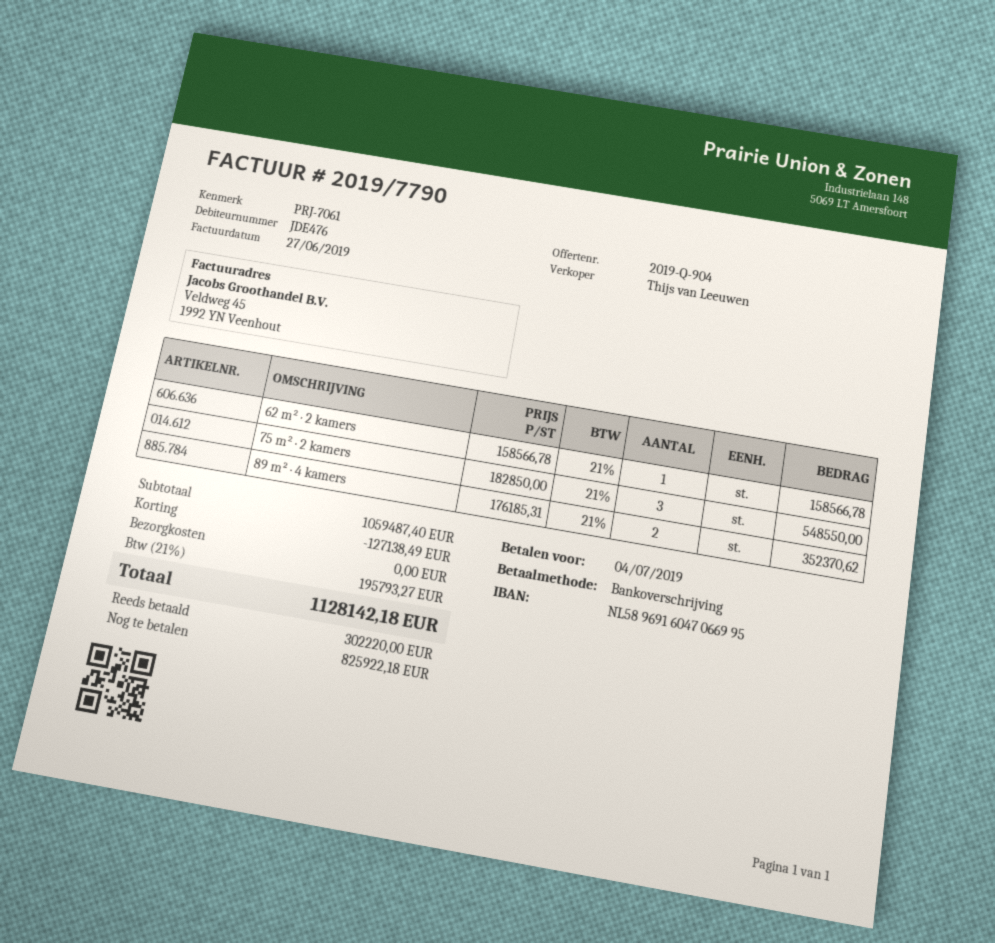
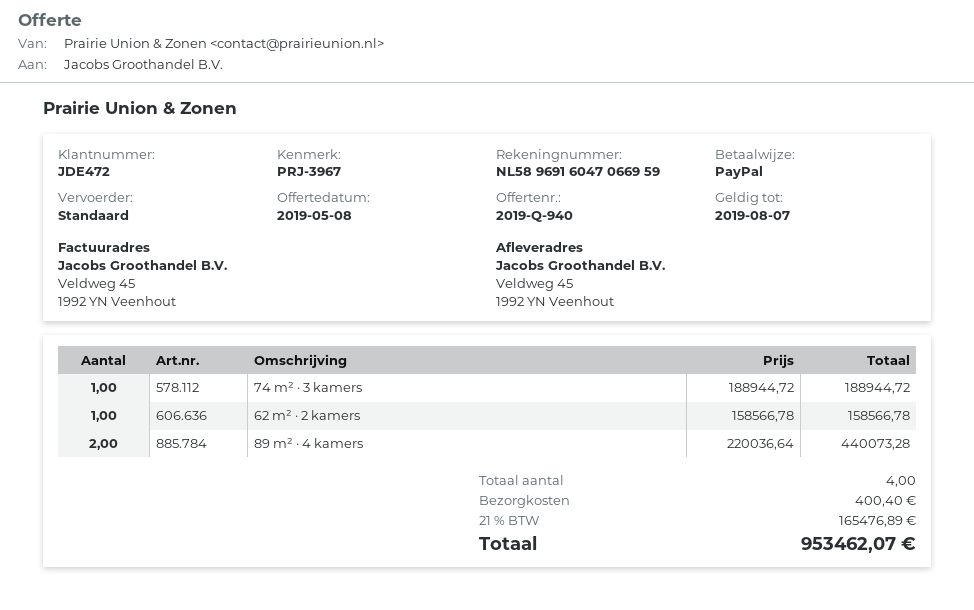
quote number: 2019-Q-904 -> 2019-Q-940
customer number: JDE476 -> JDE472
reference: PRJ-7061 -> PRJ-3967
payment method: bank transfer -> PayPal
bank account: NL5896916047066995 -> NL5896916047066959
75 m² · 2 kamers: 3 x 182850.00 = 548550.00 -> none
89 m² · 4 kamers: 2 x 176185.31 = 352370.62 -> 2 x 220036.64 = 440073.28
74 m² · 3 kamers: none -> 1 x 188944.72 = 188944.72
discount: 127138.49 -> none
shipping: 0.00 -> 400.40
tax: 21% = 195793.27 -> 21% = 165476.89
total: 1128142.18 -> 953462.07

